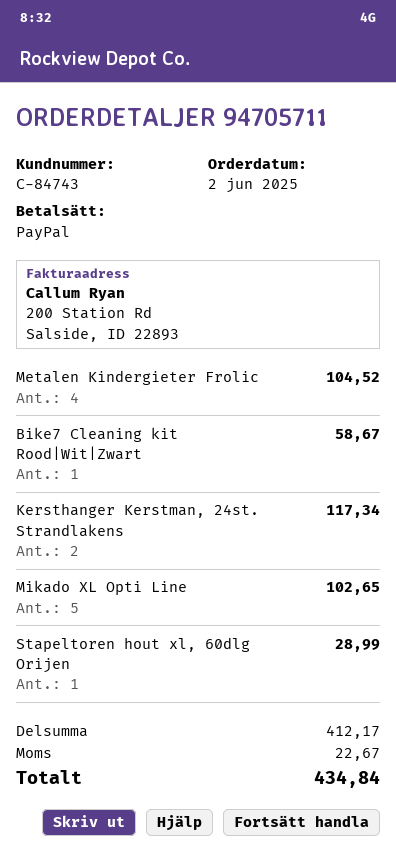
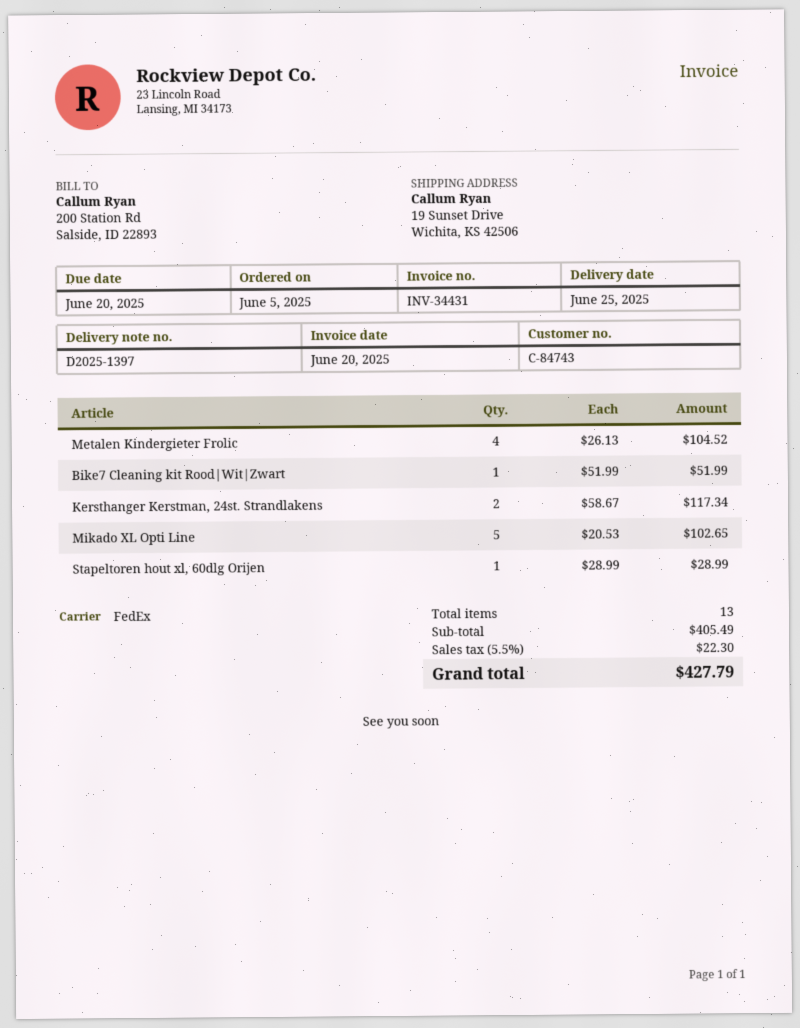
order date: 2025-06-02 -> 2025-06-05
Bike7 Cleaning kit Rood|Wit|Zwart: 1 for 58.67 -> 1 for 51.99
subtotal: 412.17 -> 405.49
tax: 22.67 -> 22.30
total: 434.84 -> 427.79

